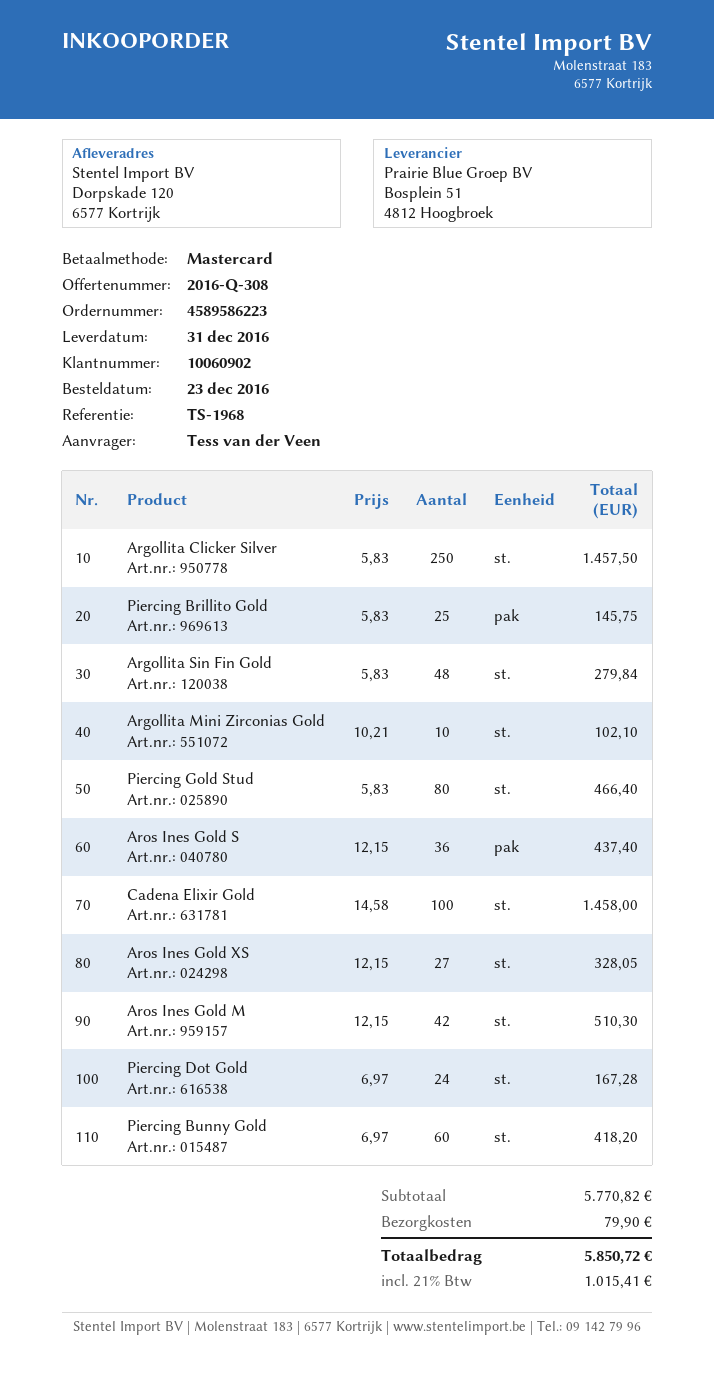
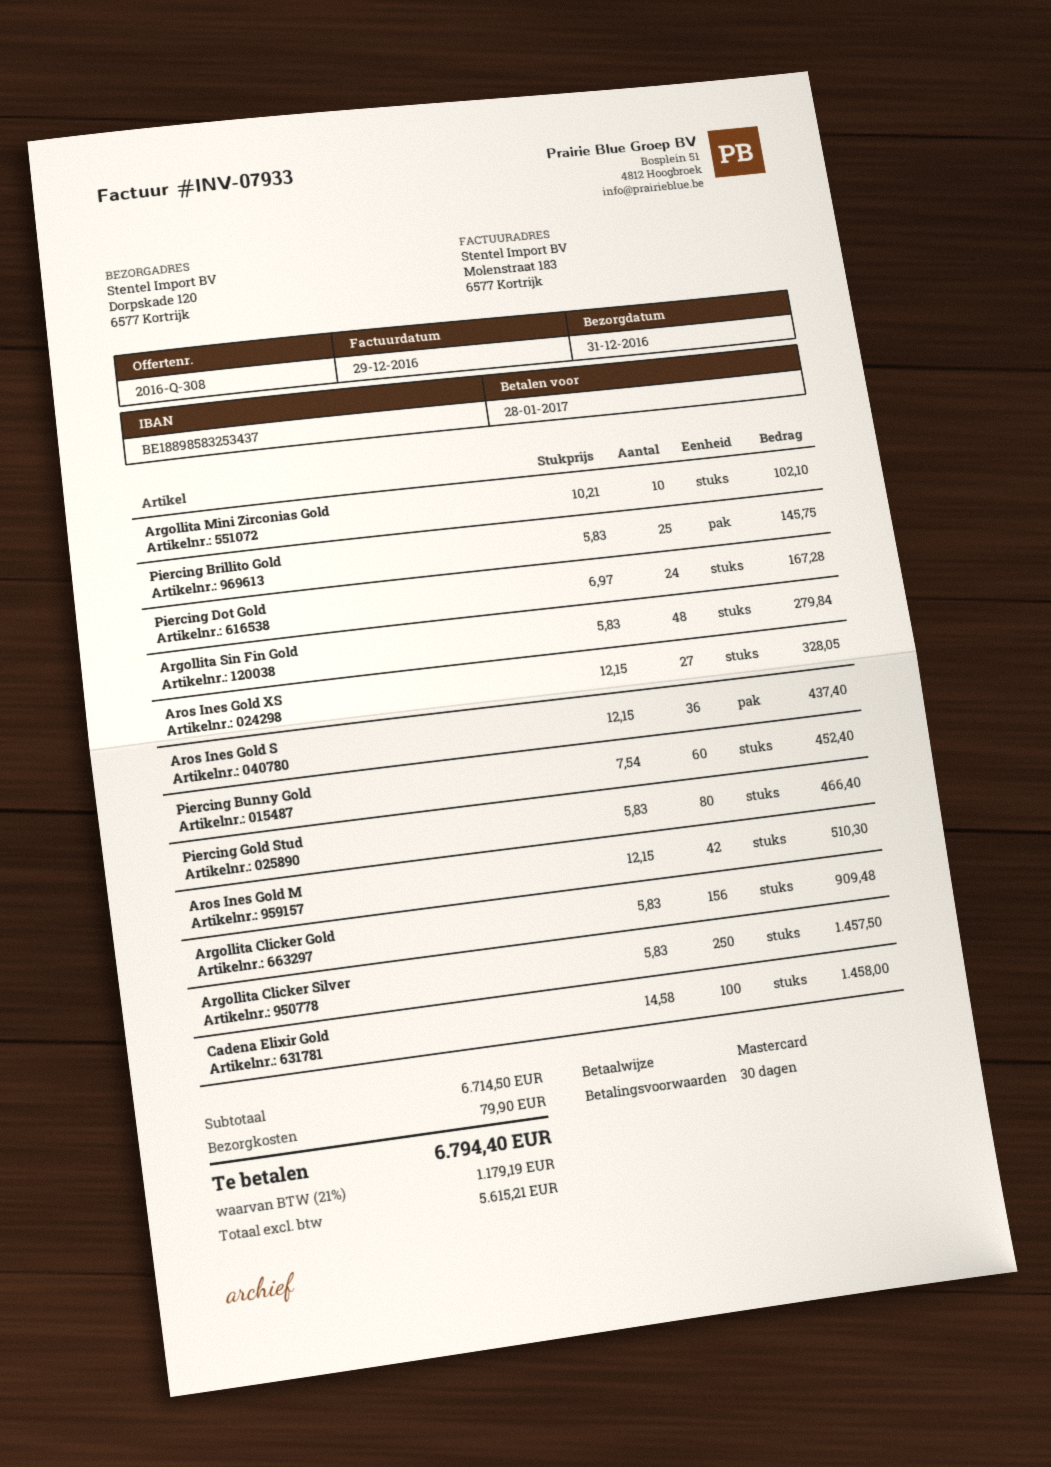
Piercing Bunny Gold: 60 x 6.97 = 418.20 -> 60 x 7.54 = 452.40
Argollita Clicker Gold: none -> 156 x 5.83 = 909.48
subtotal: 5770.82 -> 6714.50
tax: 21% = 1015.41 -> 21% = 1179.19
total: 5850.72 -> 6794.40

